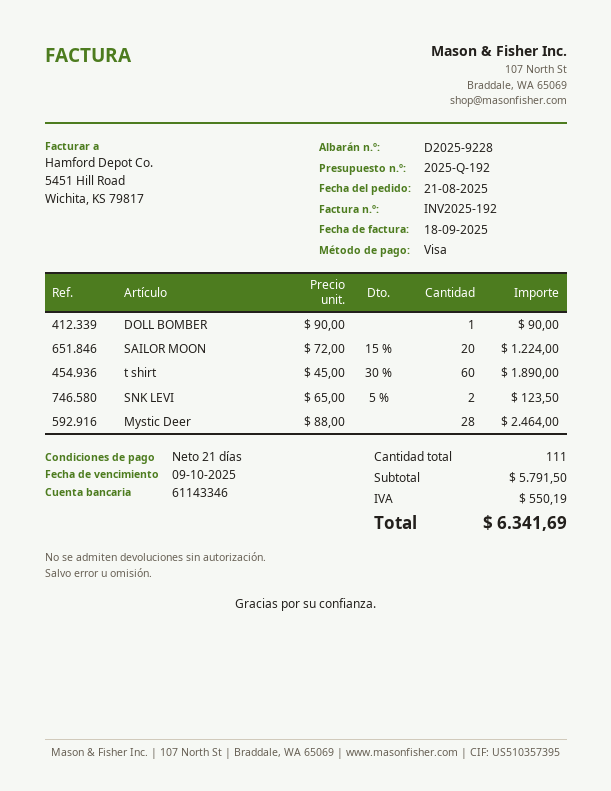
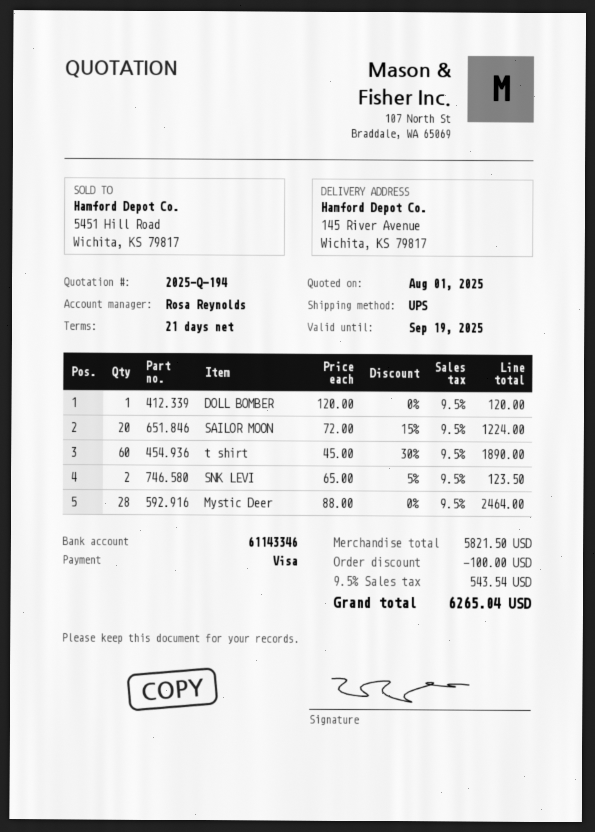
quote number: 2025-Q-192 -> 2025-Q-194
DOLL BOMBER: 1 x 90.00 = 90.00 -> 1 x 120.00 = 120.00
subtotal: 5791.50 -> 5821.50
discount: none -> 100.00
tax: 550.19 -> 543.54
total: 6341.69 -> 6265.04

